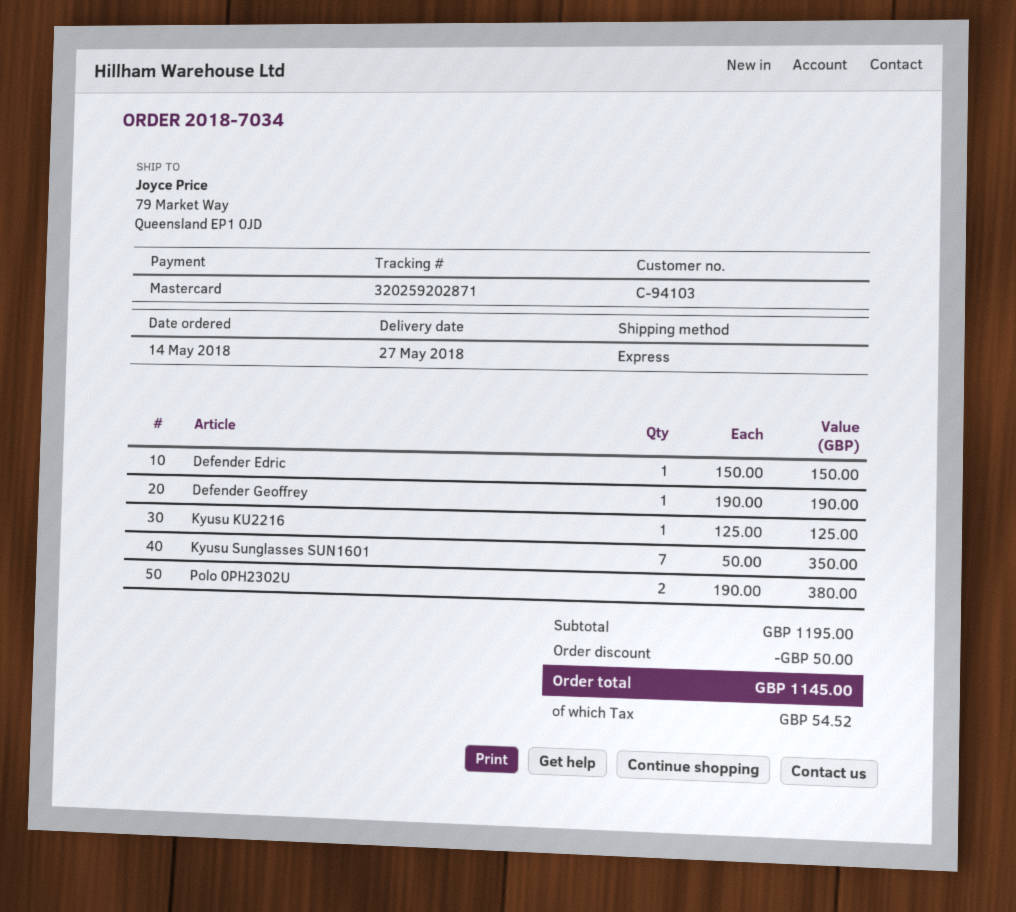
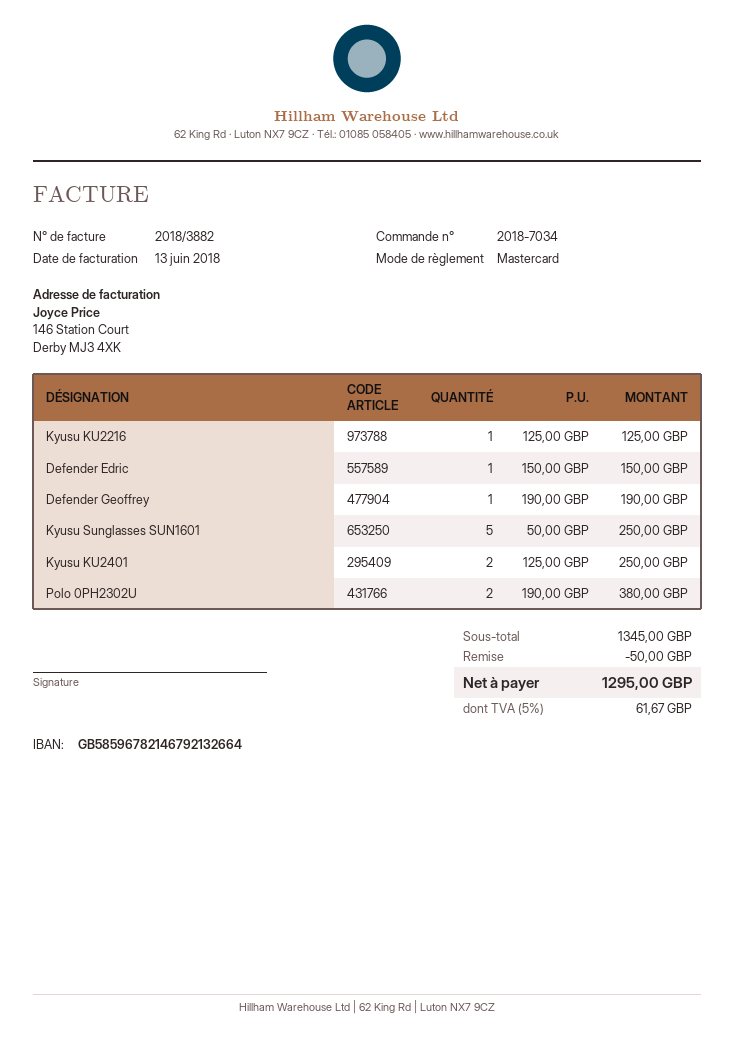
Kyusu Sunglasses SUN1601: 7 x 50.00 = 350.00 -> 5 x 50.00 = 250.00
Kyusu KU2401: none -> 2 x 125.00 = 250.00
subtotal: 1195.00 -> 1345.00
tax: 54.52 -> 61.67
total: 1145.00 -> 1295.00

